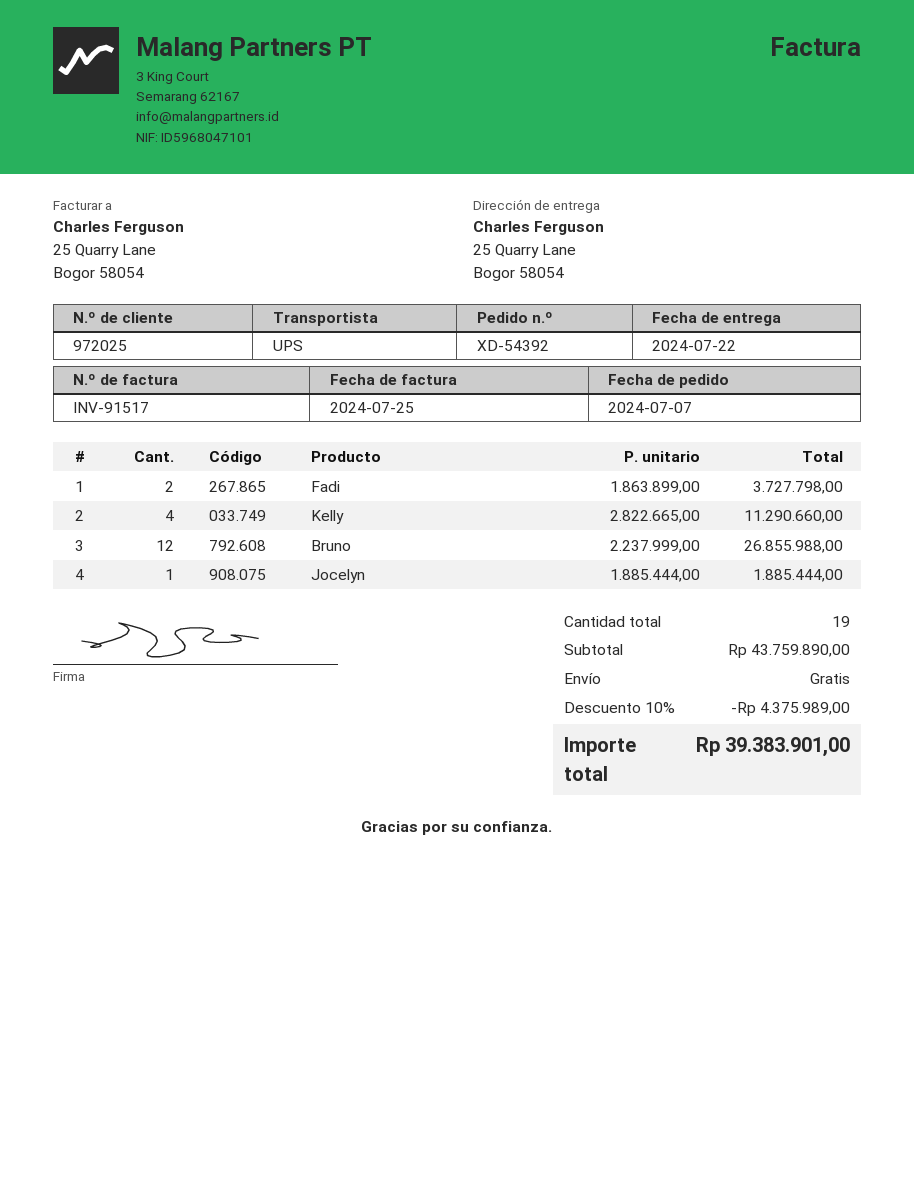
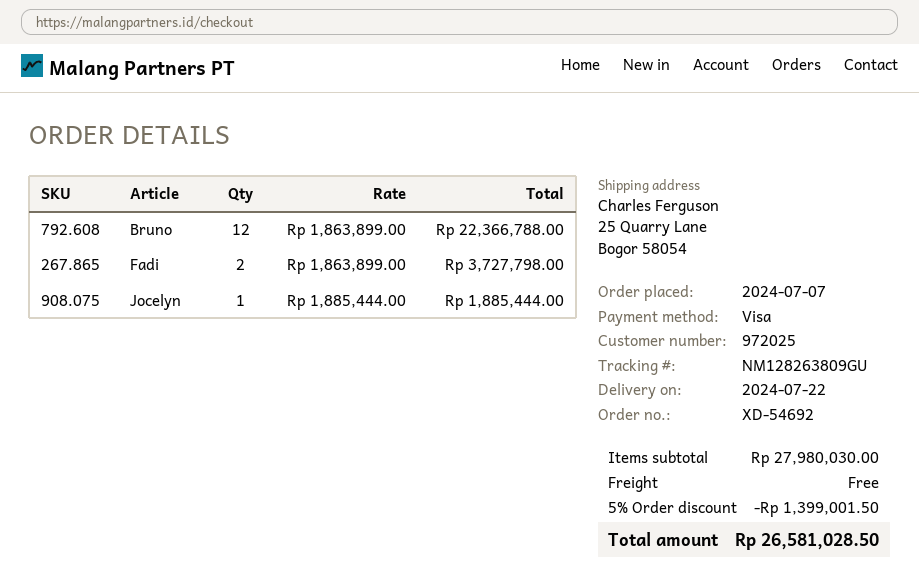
order number: XD-54392 -> XD-54692
Kelly: 4 x 2822665.00 = 11290660.00 -> none
Bruno: 12 x 2237999.00 = 26855988.00 -> 12 x 1863899.00 = 22366788.00
subtotal: 43759890.00 -> 27980030.00
discount: 10% = 4375989.00 -> 5% = 1399001.50
total: 39383901.00 -> 26581028.50

